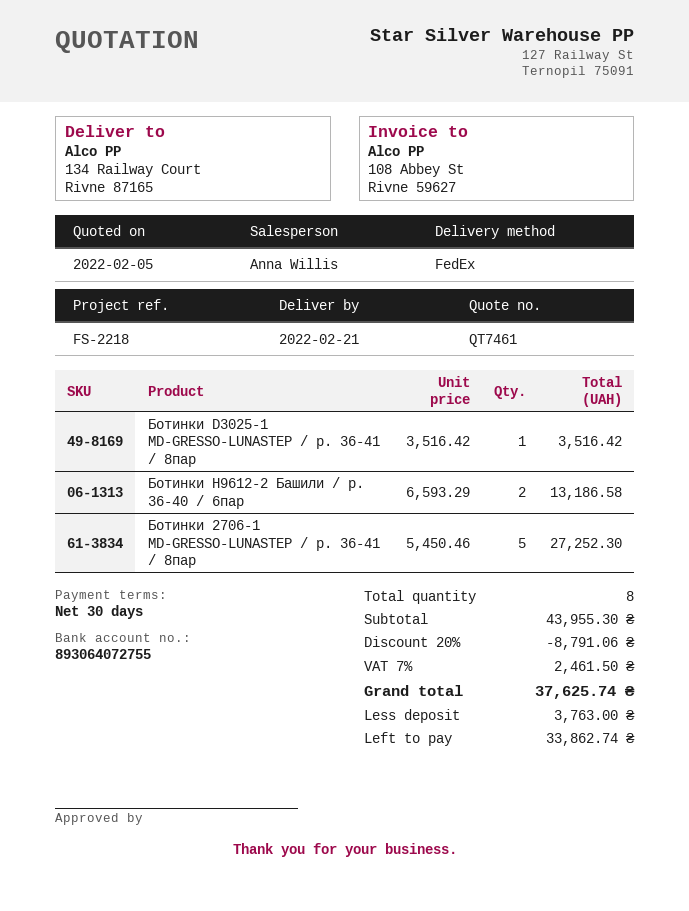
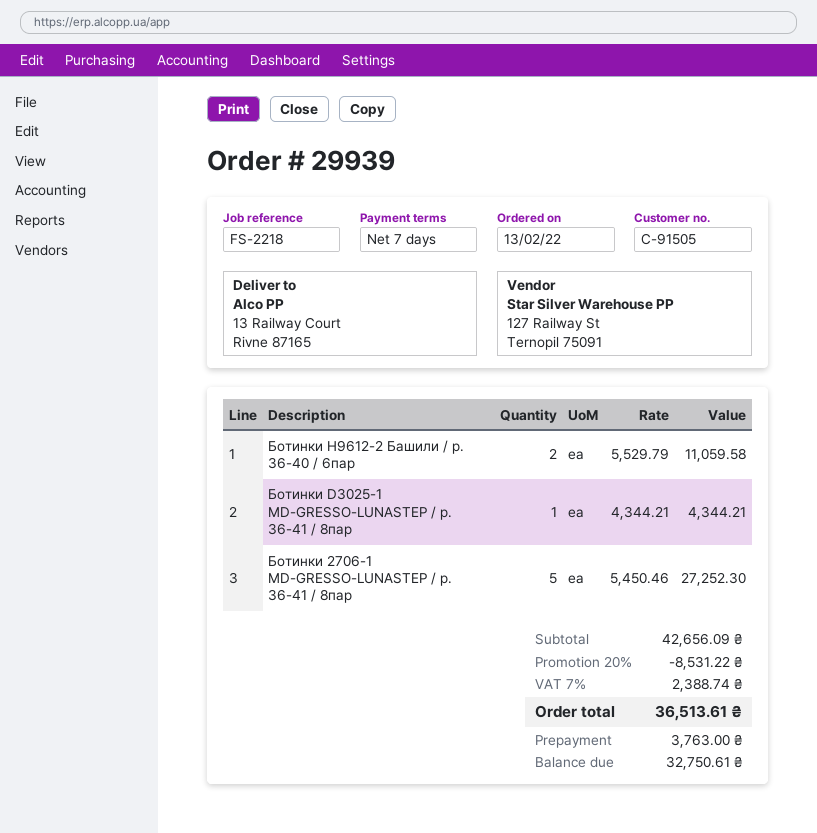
payment terms: 30 days -> 7 days
ship to: 134 Railway Court, Rivne 87165 -> 13 Railway Court, Rivne 87165
Ботинки D3025-1 MD-GRESSO-LUNASTEP / p. 36-41 / 8пар: 1 x 3516.42 = 3516.42 -> 1 x 4344.21 = 4344.21
Ботинки H9612-2 Башили / p. 36-40 / 6пар: 2 x 6593.29 = 13186.58 -> 2 x 5529.79 = 11059.58
subtotal: 43955.30 -> 42656.09
discount: 20% = 8791.06 -> 20% = 8531.22
tax: 7% = 2461.50 -> 7% = 2388.74
total: 37625.74 -> 36513.61
balance: 33862.74 -> 32750.61

